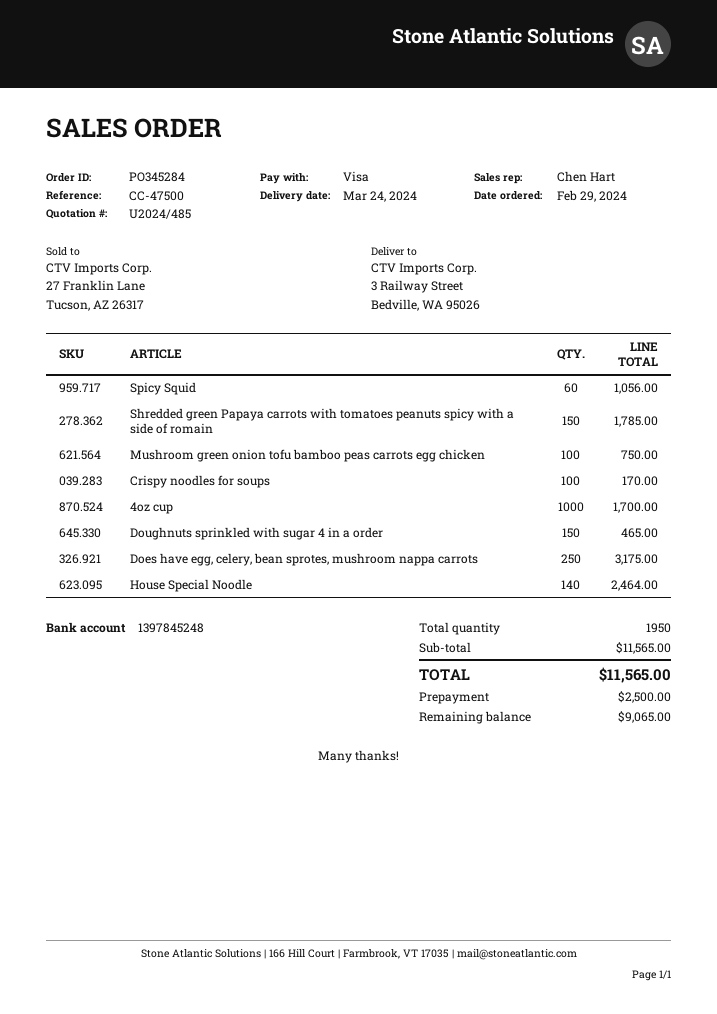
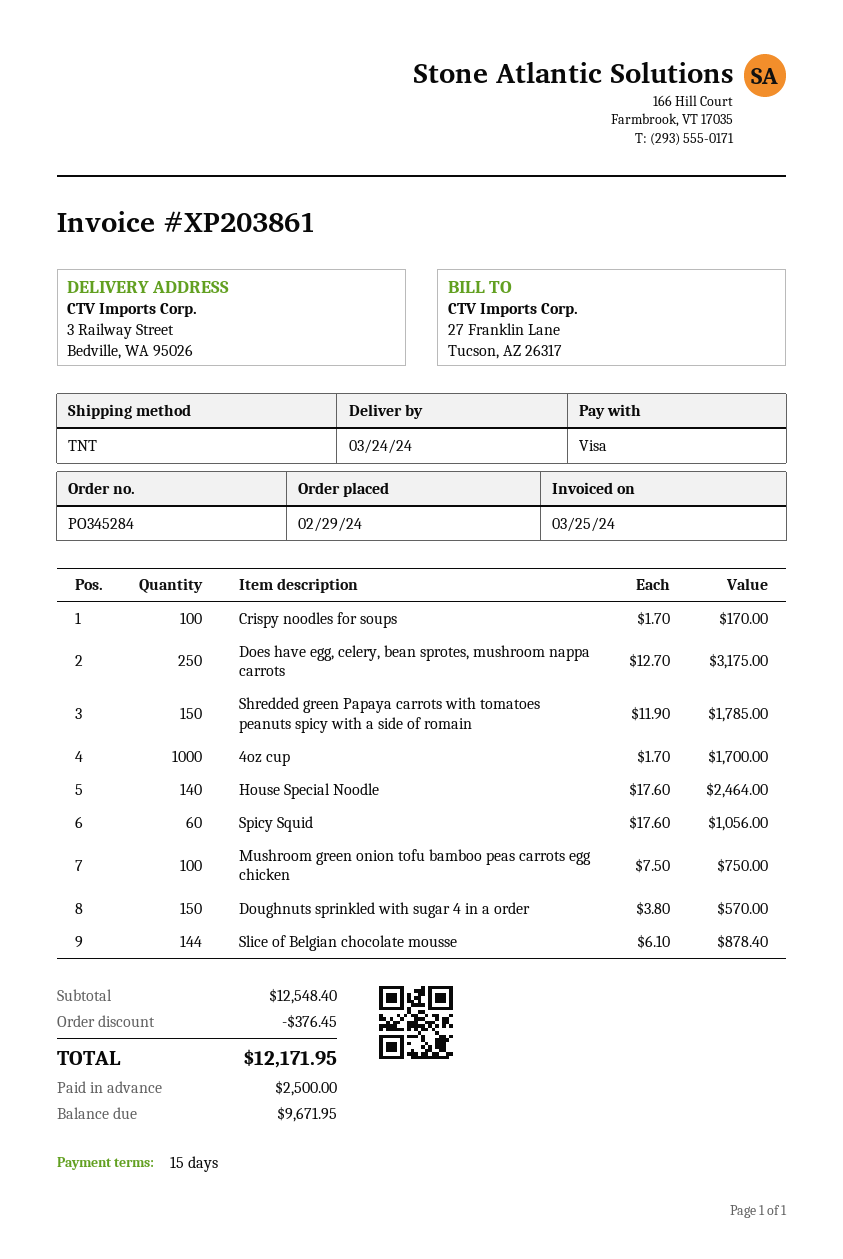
Doughnuts sprinkled with sugar 4 in a order: 150 for 465.00 -> 150 for 570.00
Slice of Belgian chocolate mousse: none -> 144 for 878.40
subtotal: 11565.00 -> 12548.40
discount: none -> 376.45
total: 11565.00 -> 12171.95
balance: 9065.00 -> 9671.95

